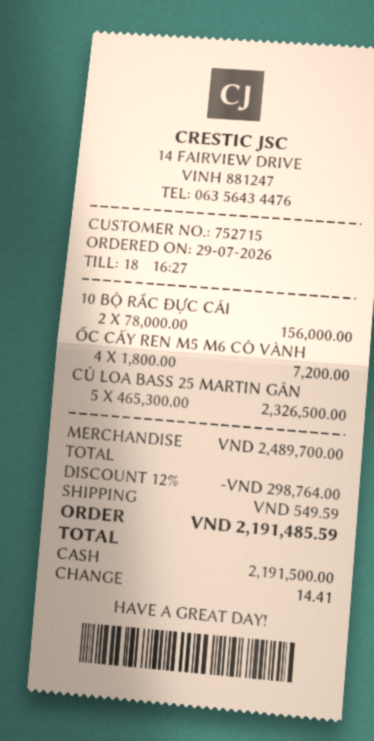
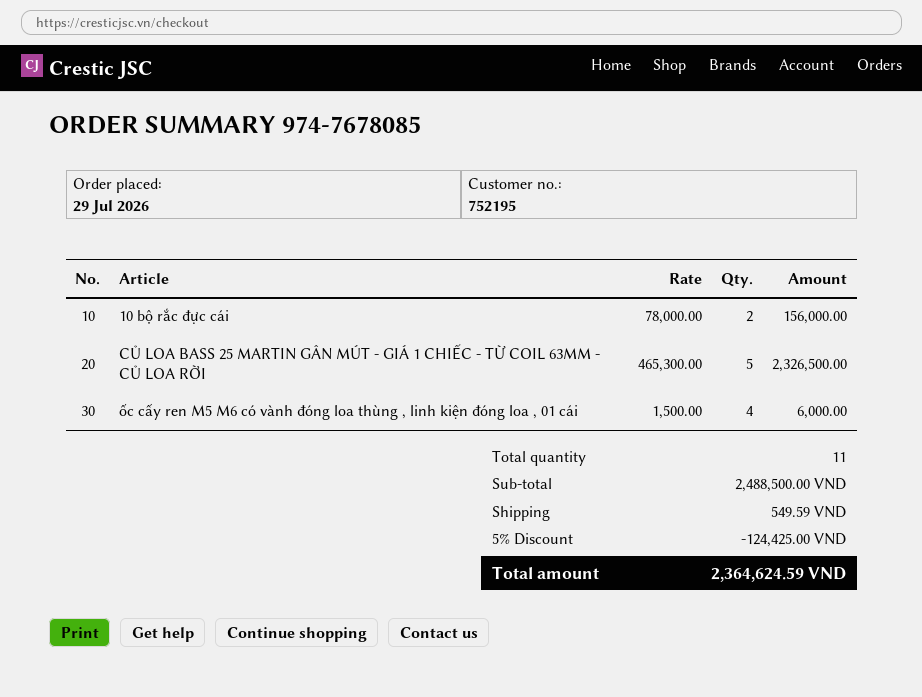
customer number: 752715 -> 752195
ỐC CẤY REN M5 M6 CÓ VÀNH: 4 x 1800.00 = 7200.00 -> 4 x 1500.00 = 6000.00
subtotal: 2489700.00 -> 2488500.00
discount: 12% = 298764.00 -> 5% = 124425.00
total: 2191485.59 -> 2364624.59

